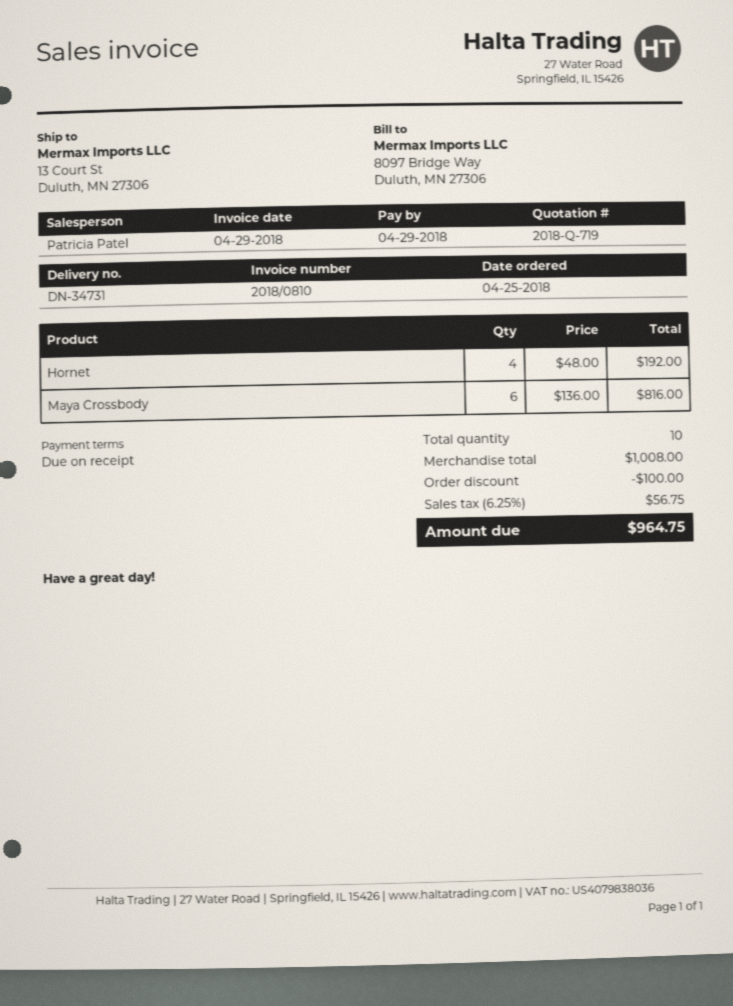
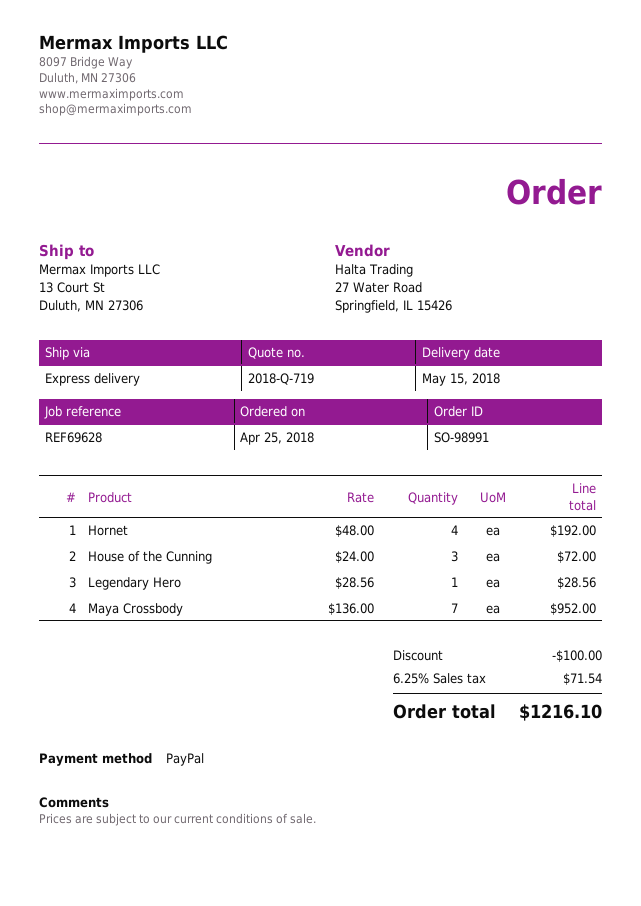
Maya Crossbody: 6 x 136.00 = 816.00 -> 7 x 136.00 = 952.00
House of the Cunning: none -> 3 x 24.00 = 72.00
Legendary Hero: none -> 1 x 28.56 = 28.56
tax: 6.25% = 56.75 -> 6.25% = 71.54
total: 964.75 -> 1216.10

